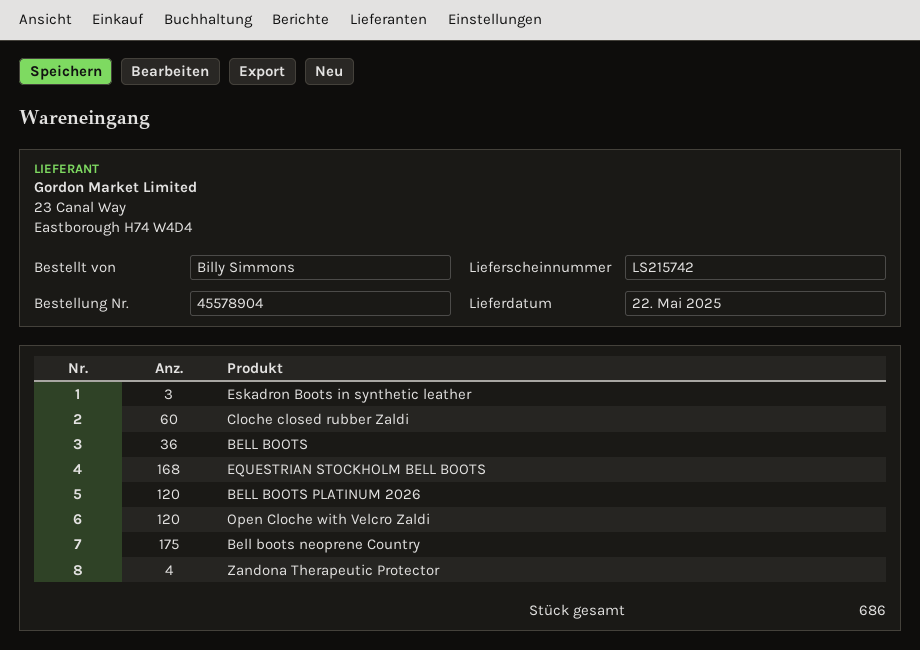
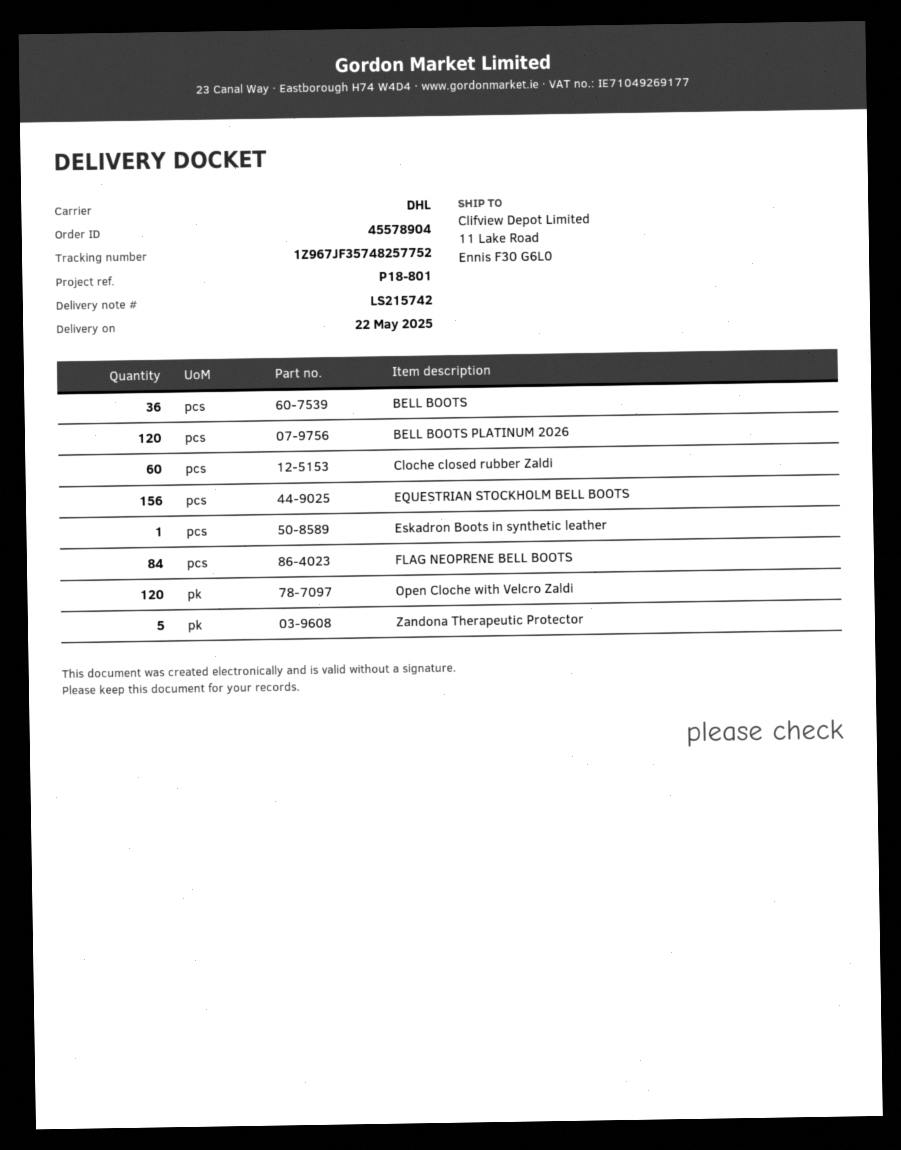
Eskadron Boots in synthetic leather: 3 -> 1
EQUESTRIAN STOCKHOLM BELL BOOTS: 168 -> 156
Bell boots neoprene Country: 175 -> none
Zandona Therapeutic Protector: 4 -> 5
FLAG NEOPRENE BELL BOOTS: none -> 84

